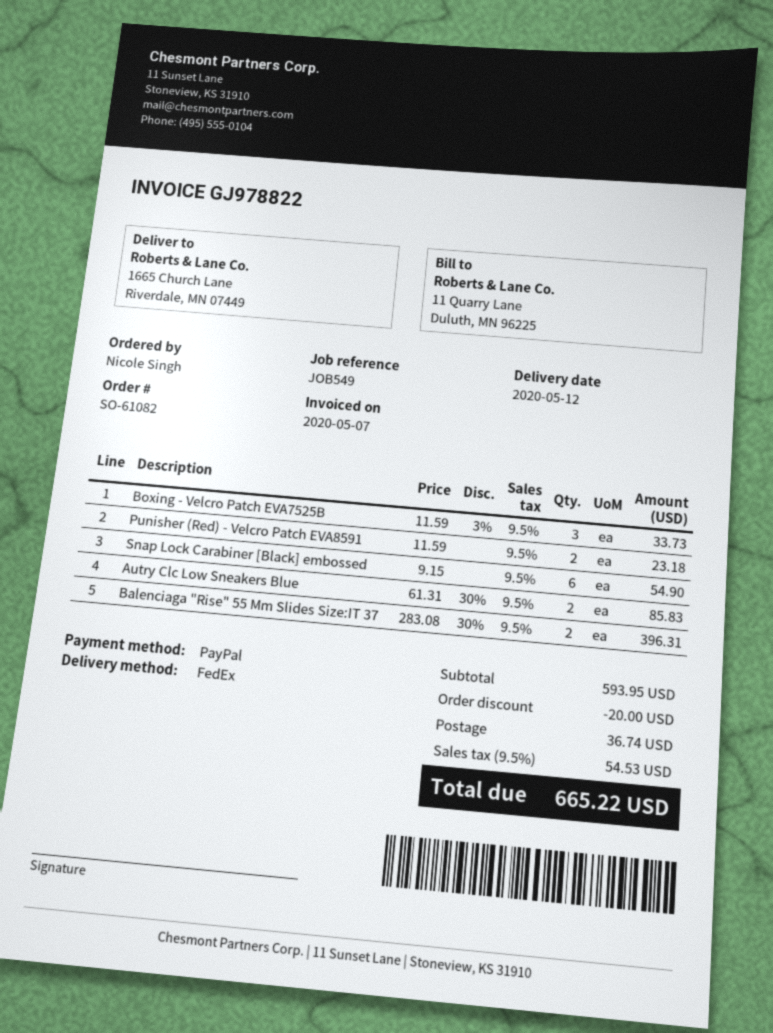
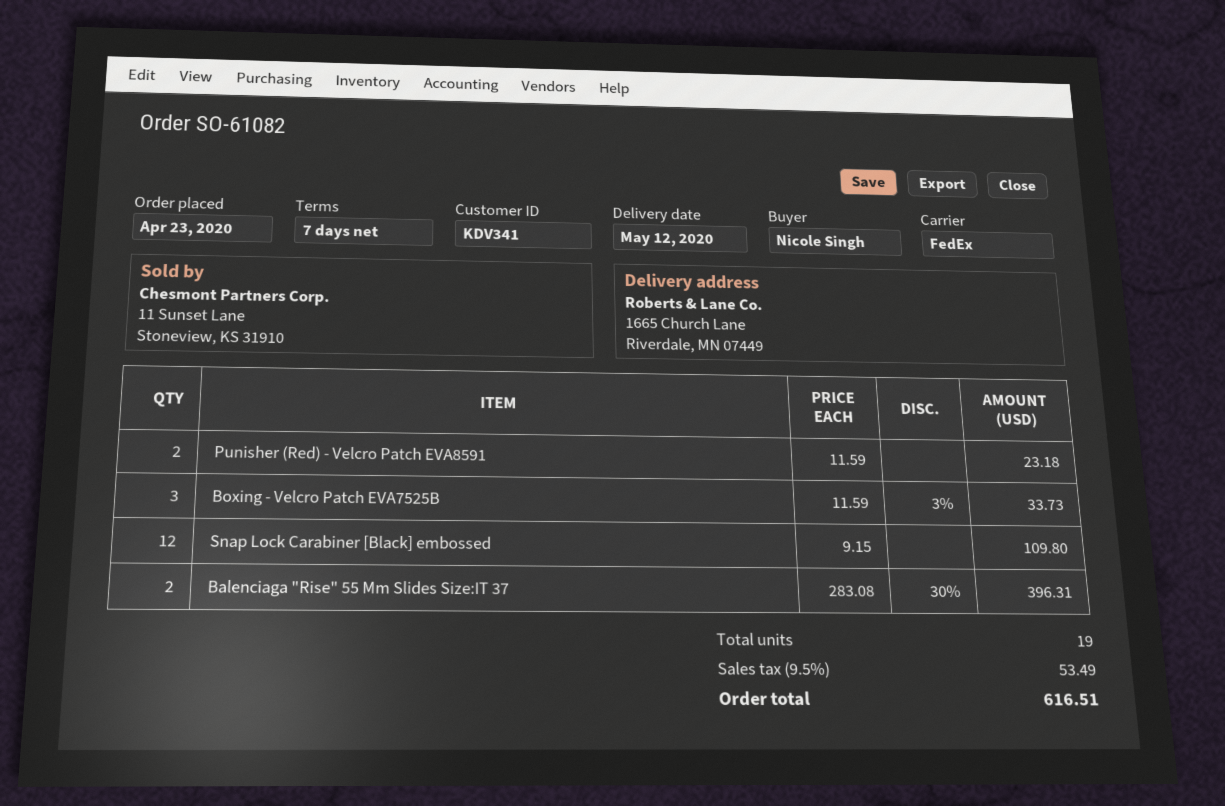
Snap Lock Carabiner [Black] embossed: 6 x 9.15 = 54.90 -> 12 x 9.15 = 109.80
Autry Clc Low Sneakers Blue: 2 x 61.31 - 30% = 85.83 -> none
discount: 20.00 -> none
shipping: 36.74 -> none
tax: 9.5% = 54.53 -> 9.5% = 53.49
total: 665.22 -> 616.51

